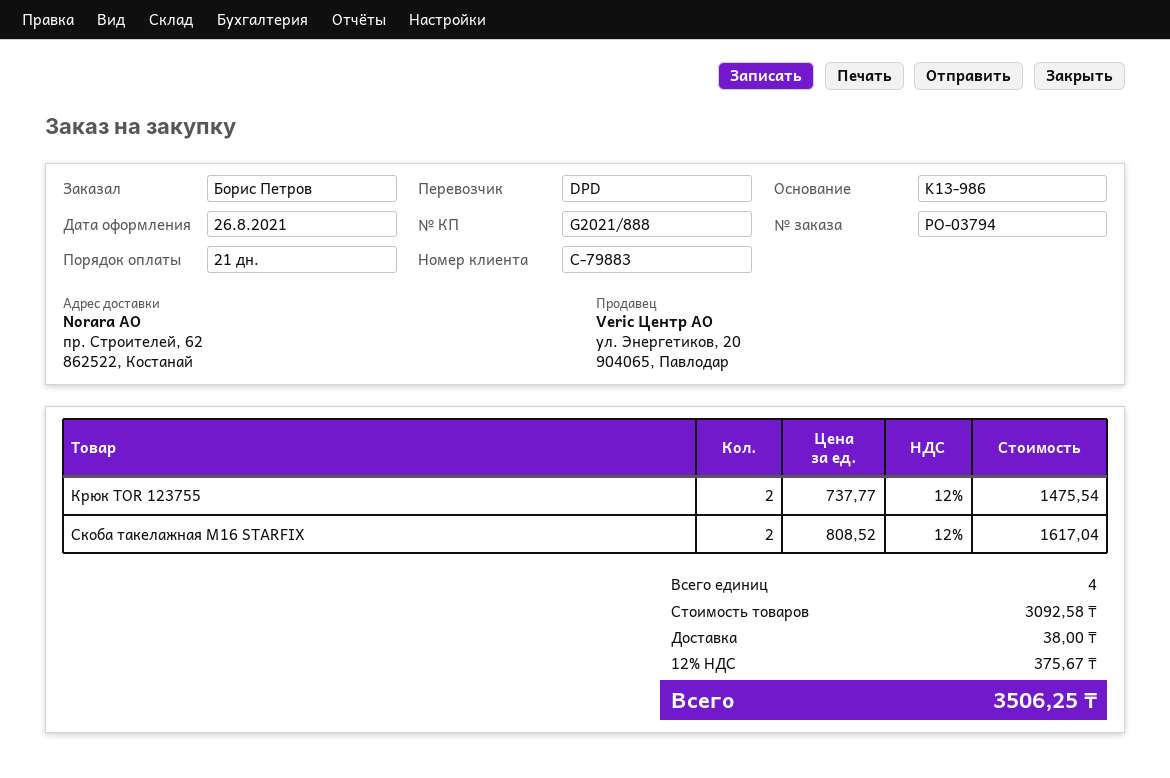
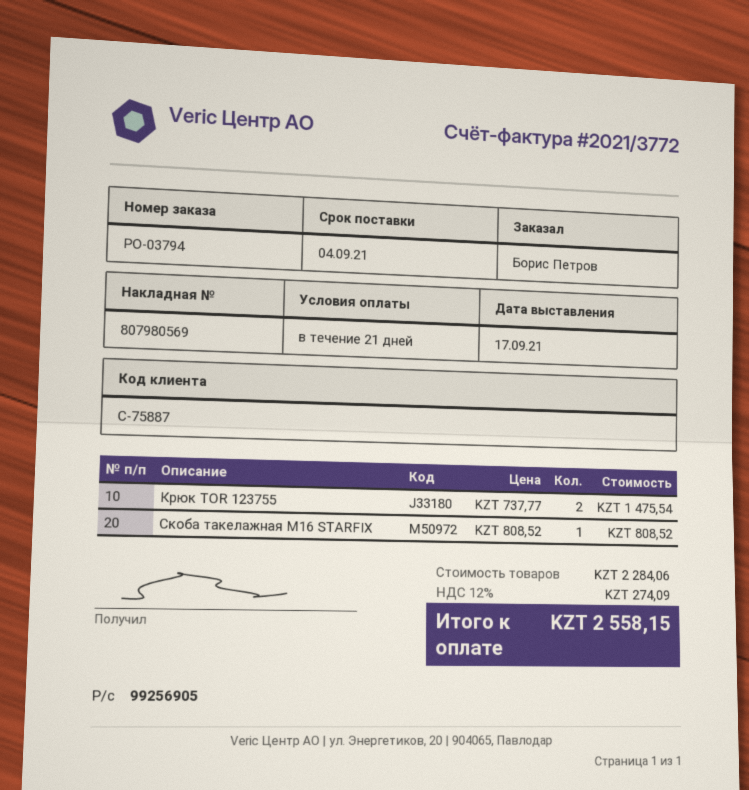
customer number: C-79883 -> C-75887
Скоба такелажная М16 STARFIX: 2 x 808.52 = 1617.04 -> 1 x 808.52 = 808.52
subtotal: 3092.58 -> 2284.06
shipping: 38.00 -> none
tax: 12% = 375.67 -> 12% = 274.09
total: 3506.25 -> 2558.15

